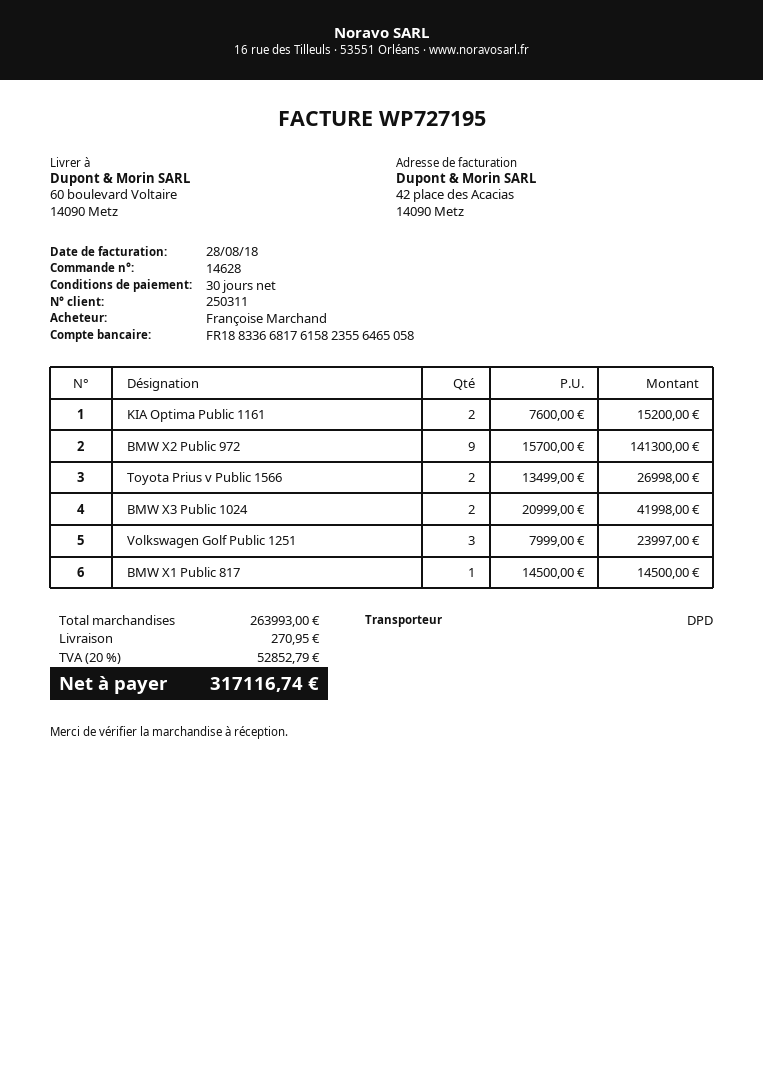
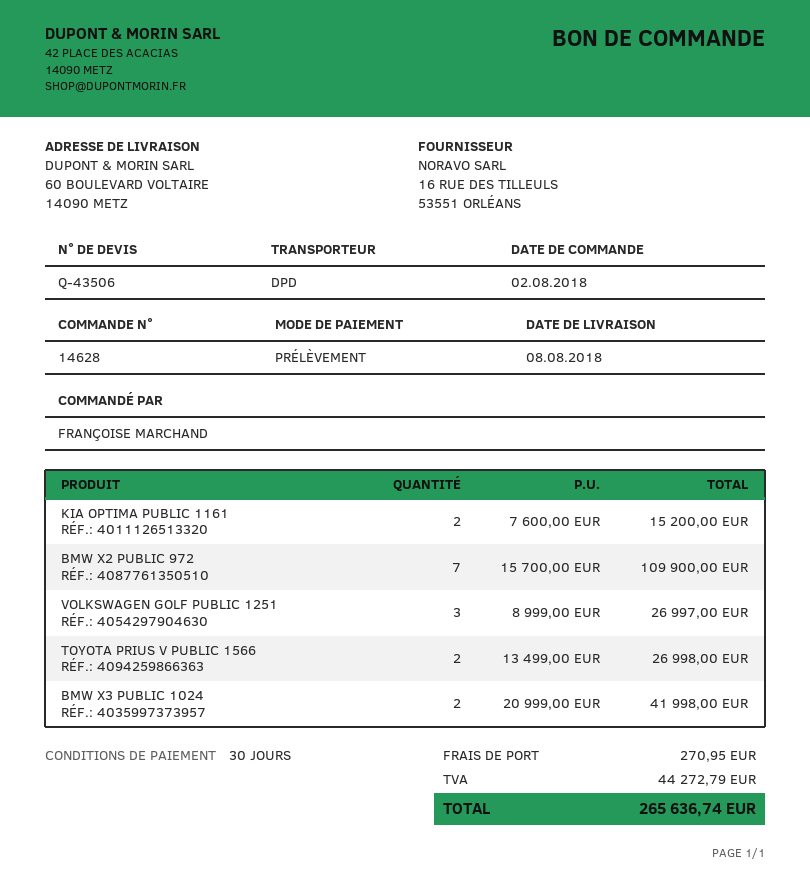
BMW X2 Public 972: 9 x 15700.00 = 141300.00 -> 7 x 15700.00 = 109900.00
Volkswagen Golf Public 1251: 3 x 7999.00 = 23997.00 -> 3 x 8999.00 = 26997.00
BMW X1 Public 817: 1 x 14500.00 = 14500.00 -> none
tax: 52852.79 -> 44272.79
total: 317116.74 -> 265636.74

